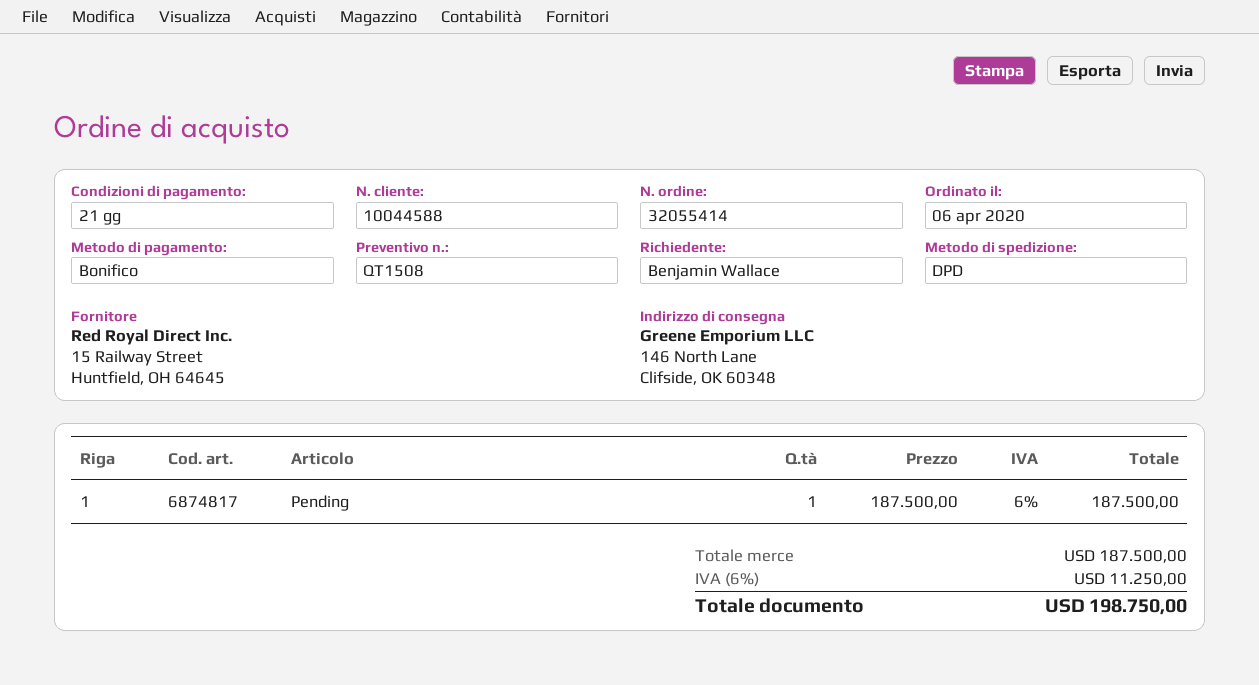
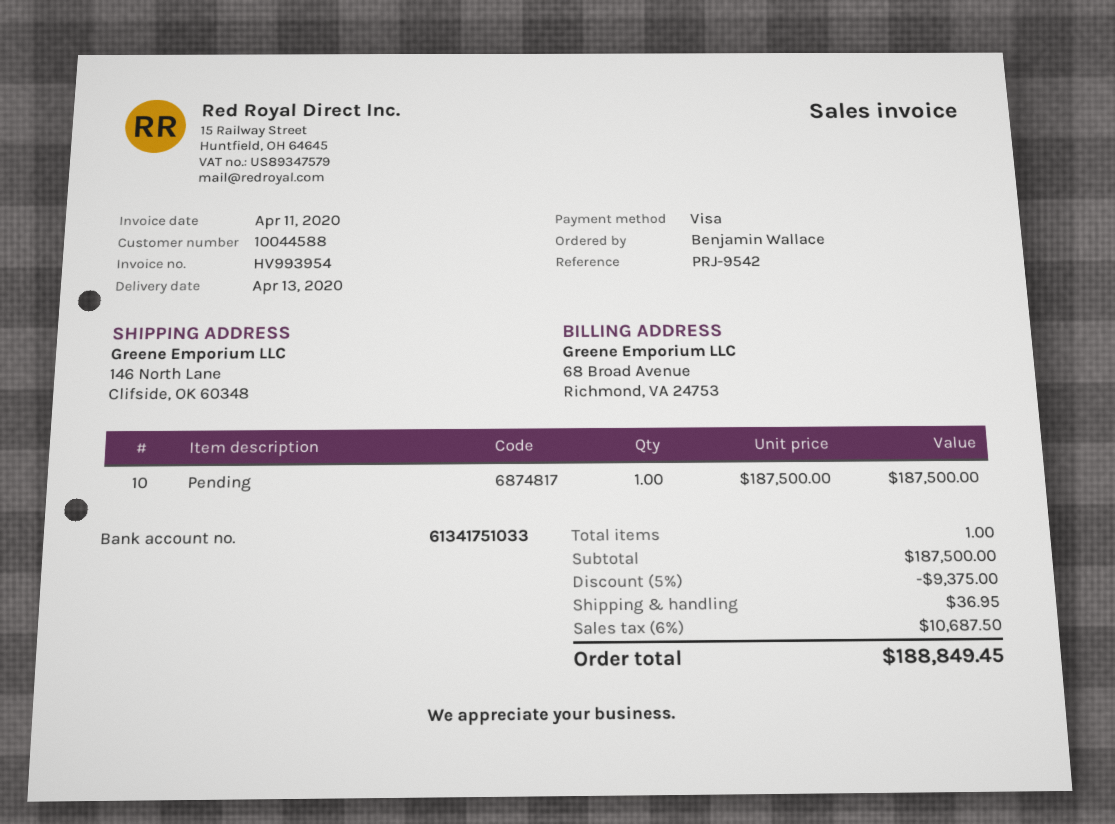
payment method: bank transfer -> Visa
discount: none -> 5% = 9375.00
shipping: none -> 36.95
tax: 6% = 11250.00 -> 6% = 10687.50
total: 198750.00 -> 188849.45

